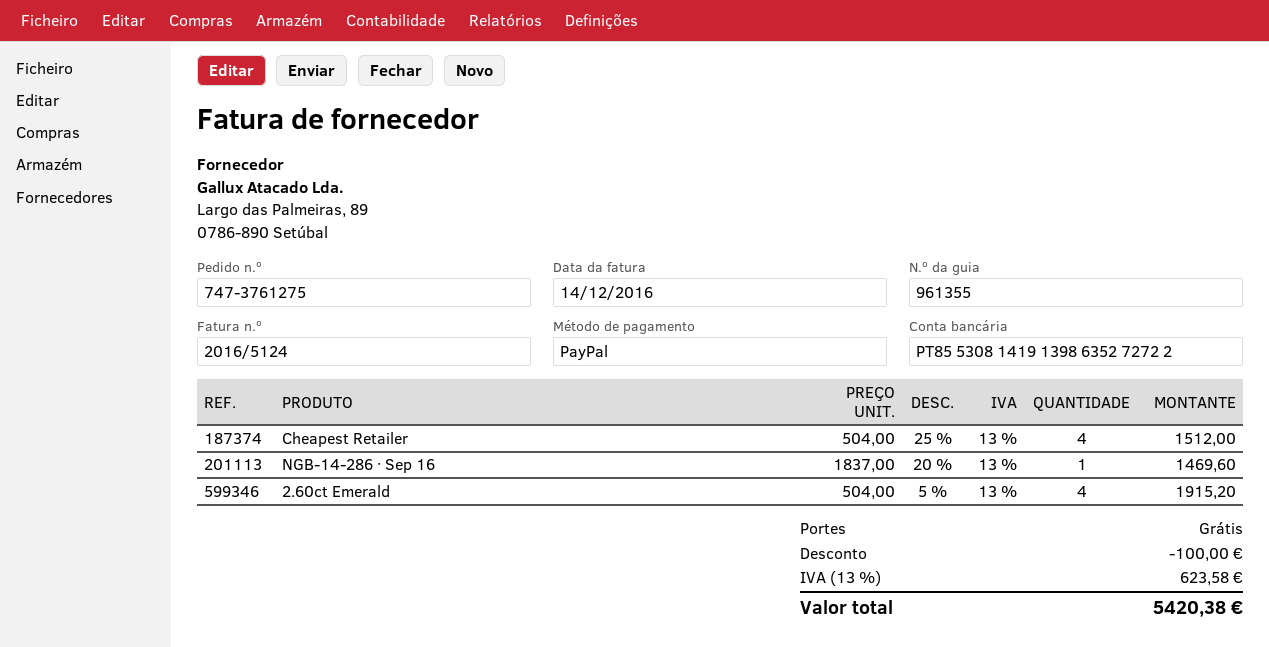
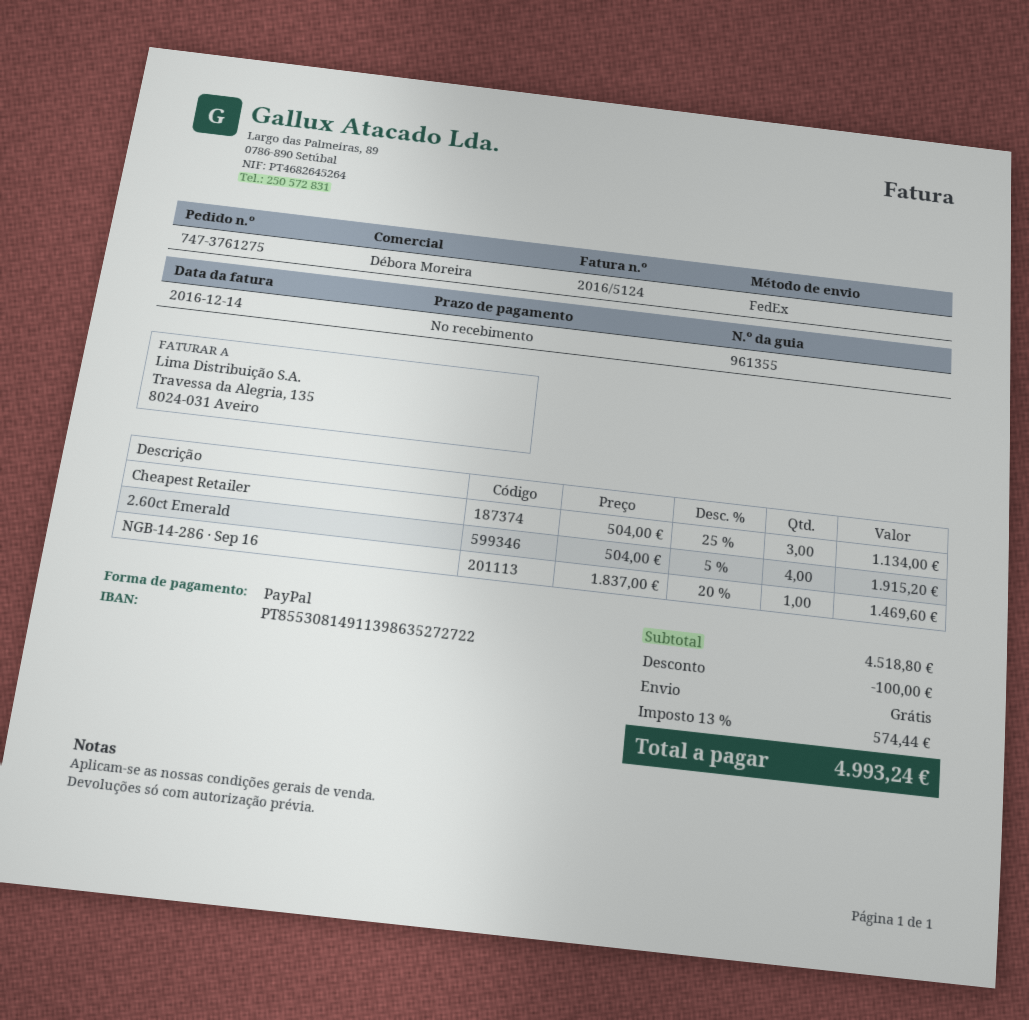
bank account: PT85530814191398635272722 -> PT85530814911398635272722
Cheapest Retailer: 4 x 504.00 - 25% = 1512.00 -> 3 x 504.00 - 25% = 1134.00
tax: 13% = 623.58 -> 13% = 574.44
total: 5420.38 -> 4993.24

